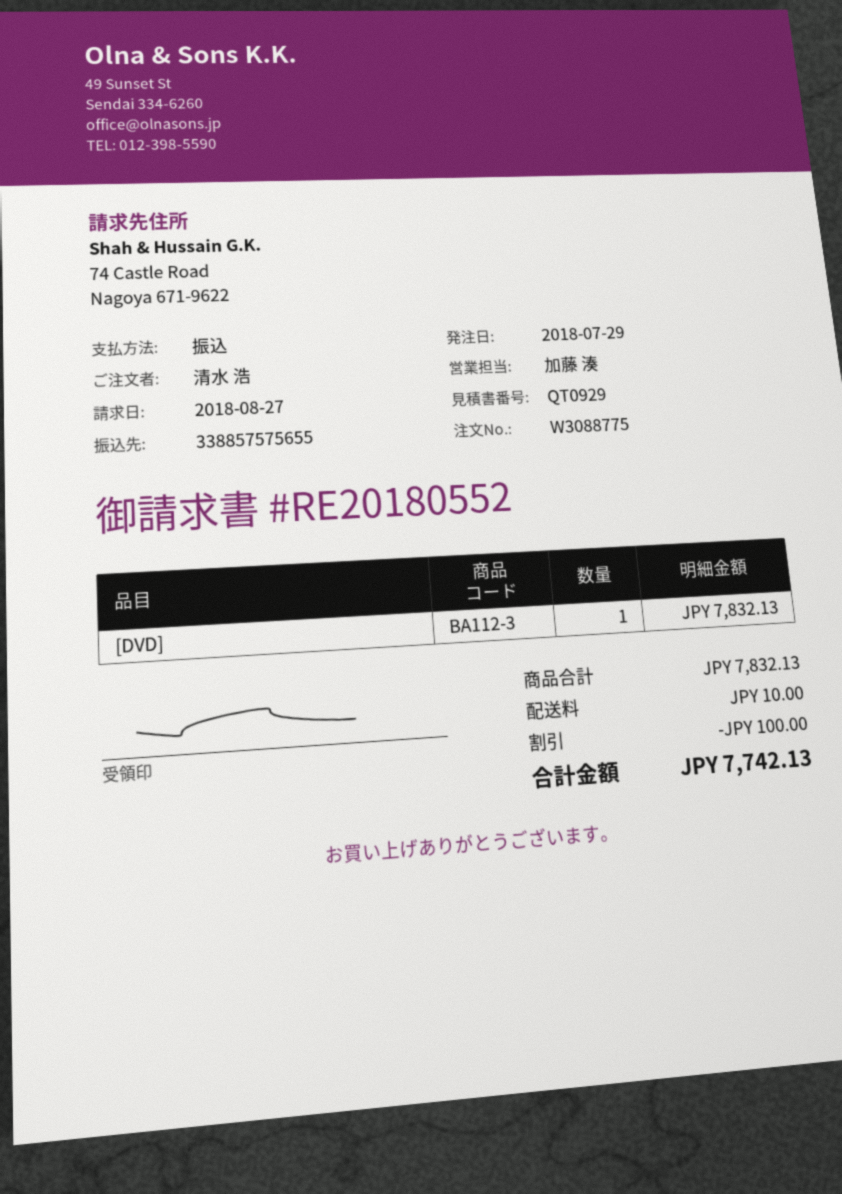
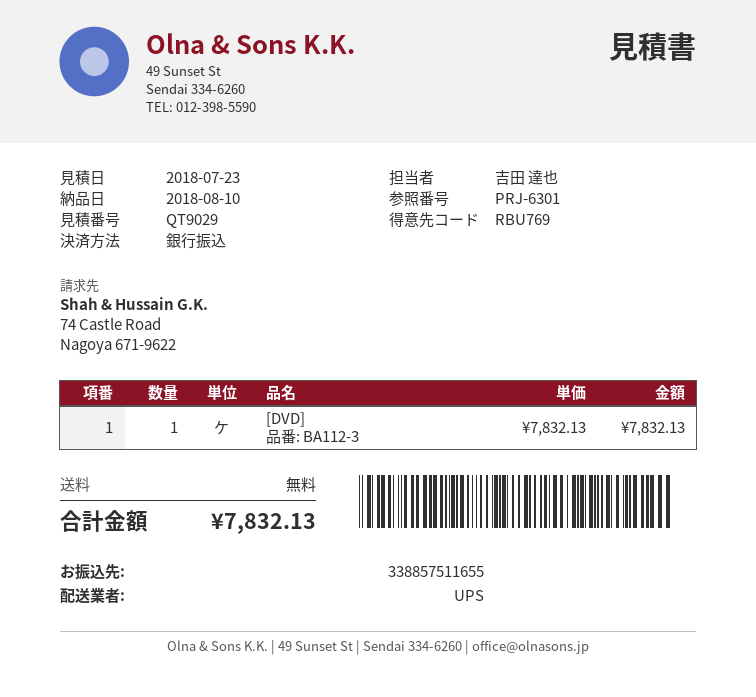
quote number: QT0929 -> QT9029
sales rep: 加藤 湊 -> 吉田 達也
bank account: 338857575655 -> 338857511655
discount: 100.00 -> none
shipping: 10.00 -> 0.00
total: 7742.13 -> 7832.13

